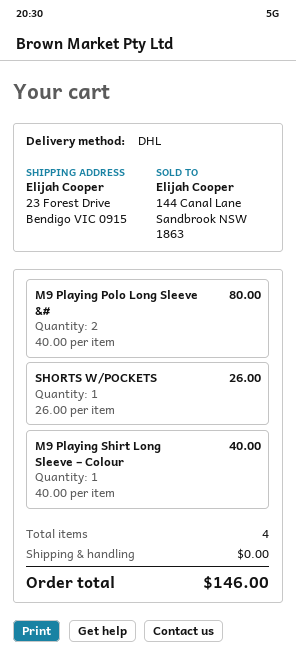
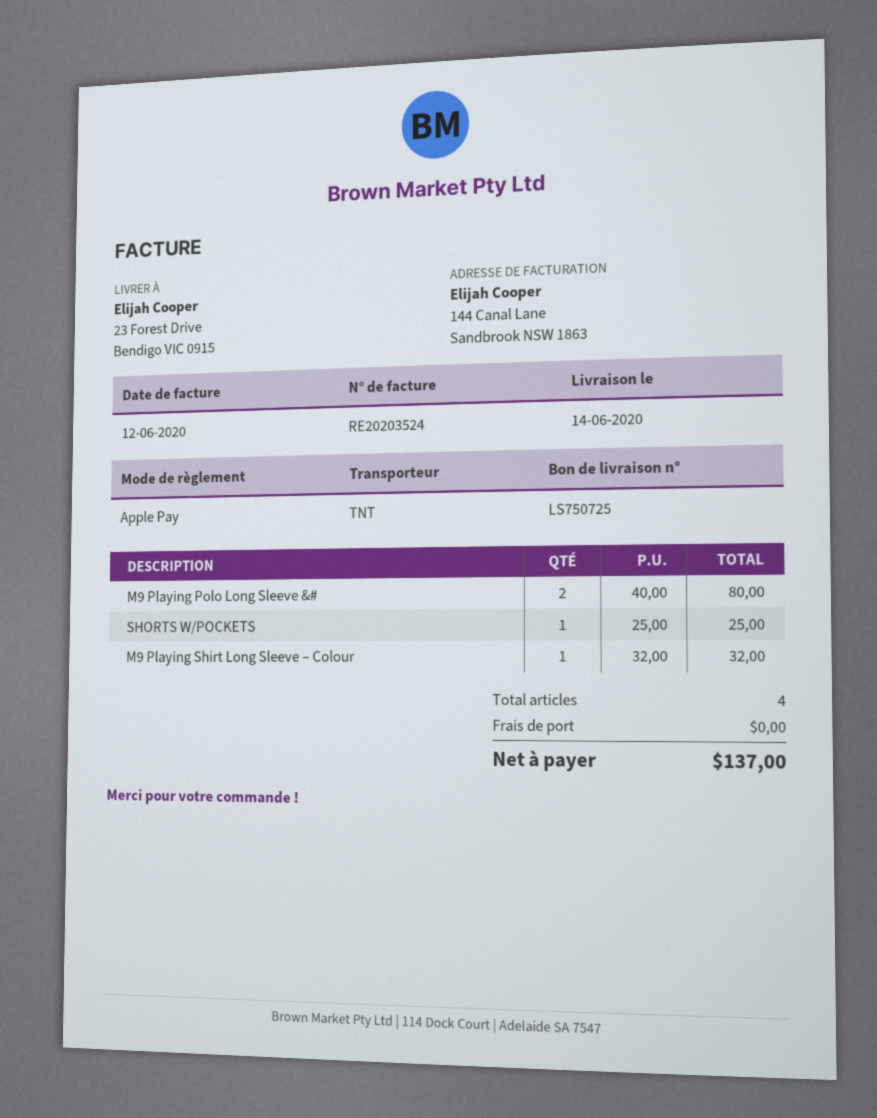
shipping method: DHL -> TNT
SHORTS W/POCKETS: 1 x 26.00 = 26.00 -> 1 x 25.00 = 25.00
M9 Playing Shirt Long Sleeve – Colour: 1 x 40.00 = 40.00 -> 1 x 32.00 = 32.00
total: 146.00 -> 137.00

